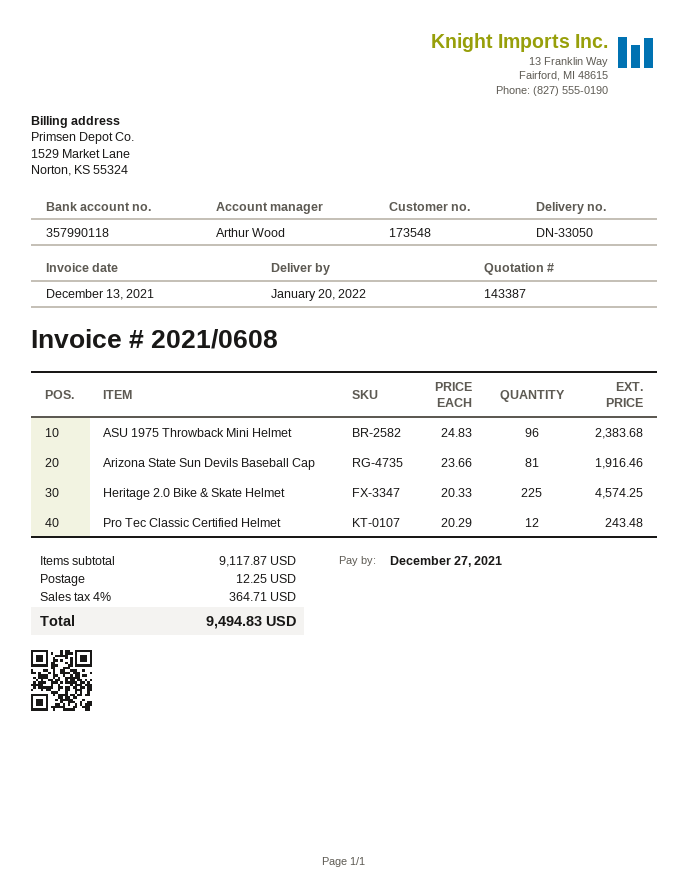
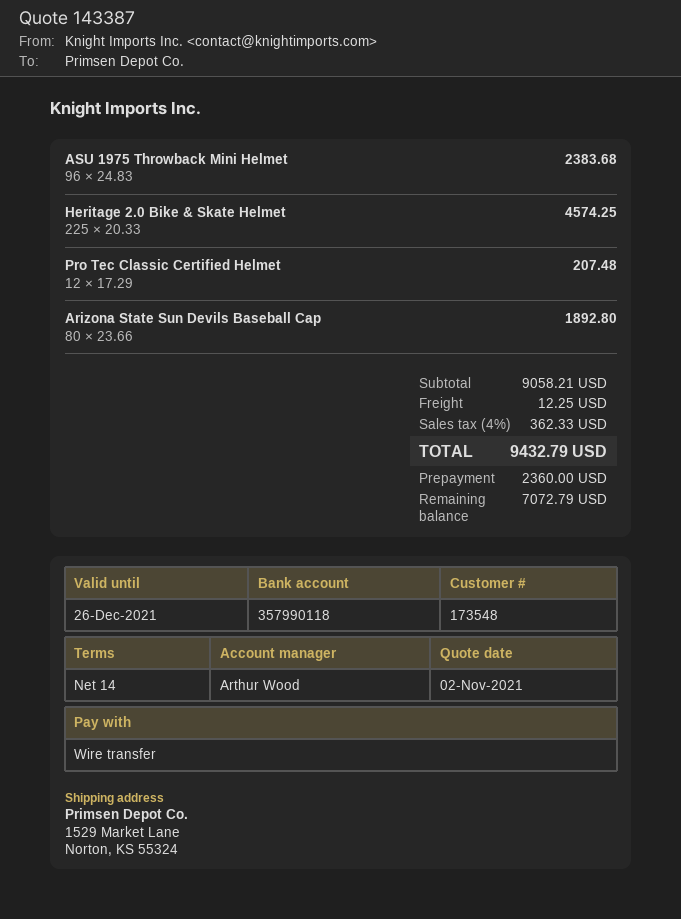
Arizona State Sun Devils Baseball Cap: 81 x 23.66 = 1916.46 -> 80 x 23.66 = 1892.80
Pro Tec Classic Certified Helmet: 12 x 20.29 = 243.48 -> 12 x 17.29 = 207.48
subtotal: 9117.87 -> 9058.21
tax: 4% = 364.71 -> 4% = 362.33
total: 9494.83 -> 9432.79

